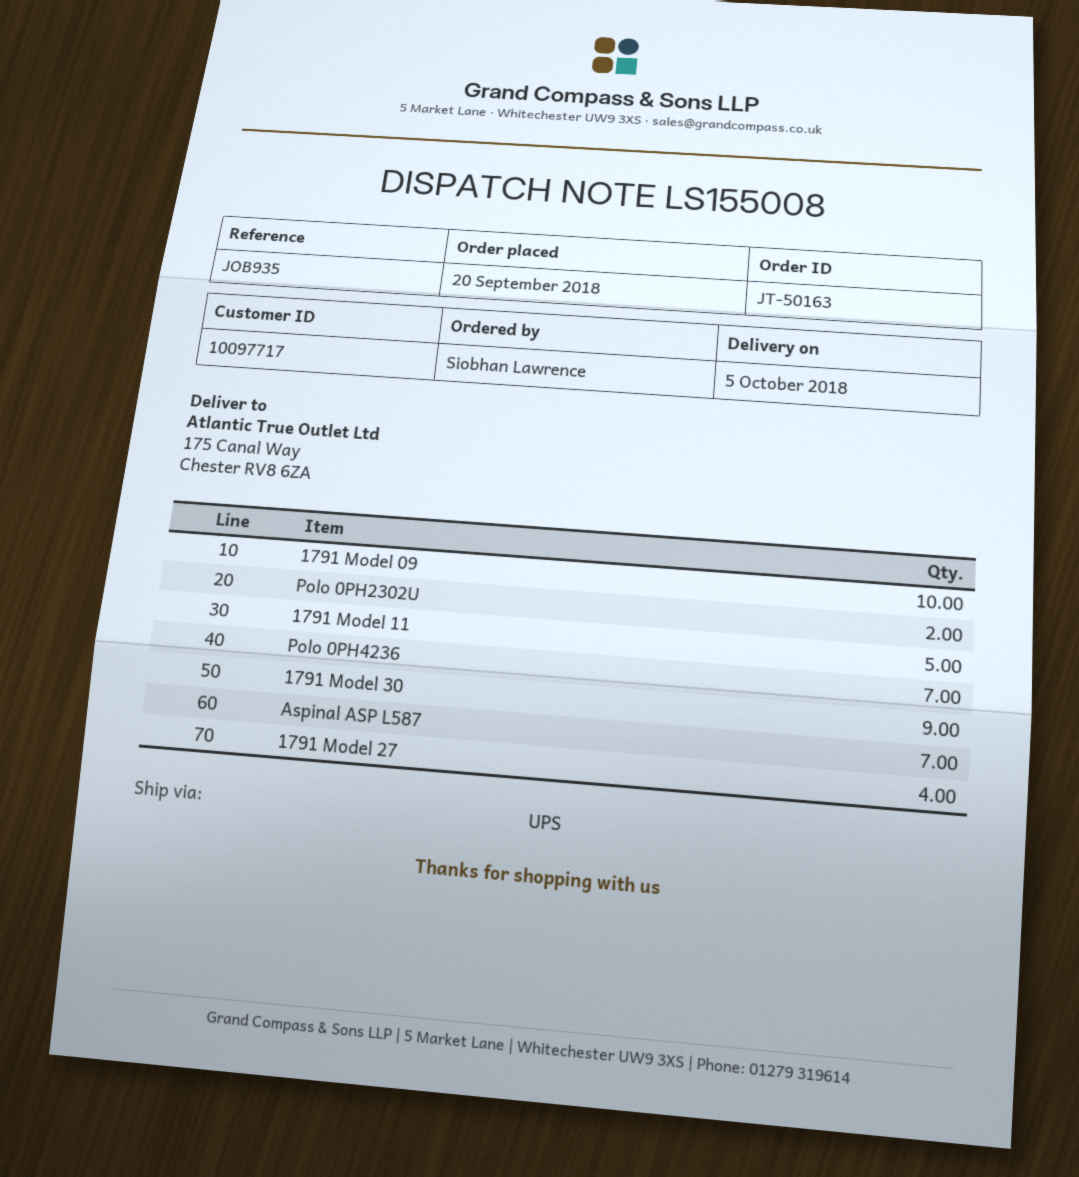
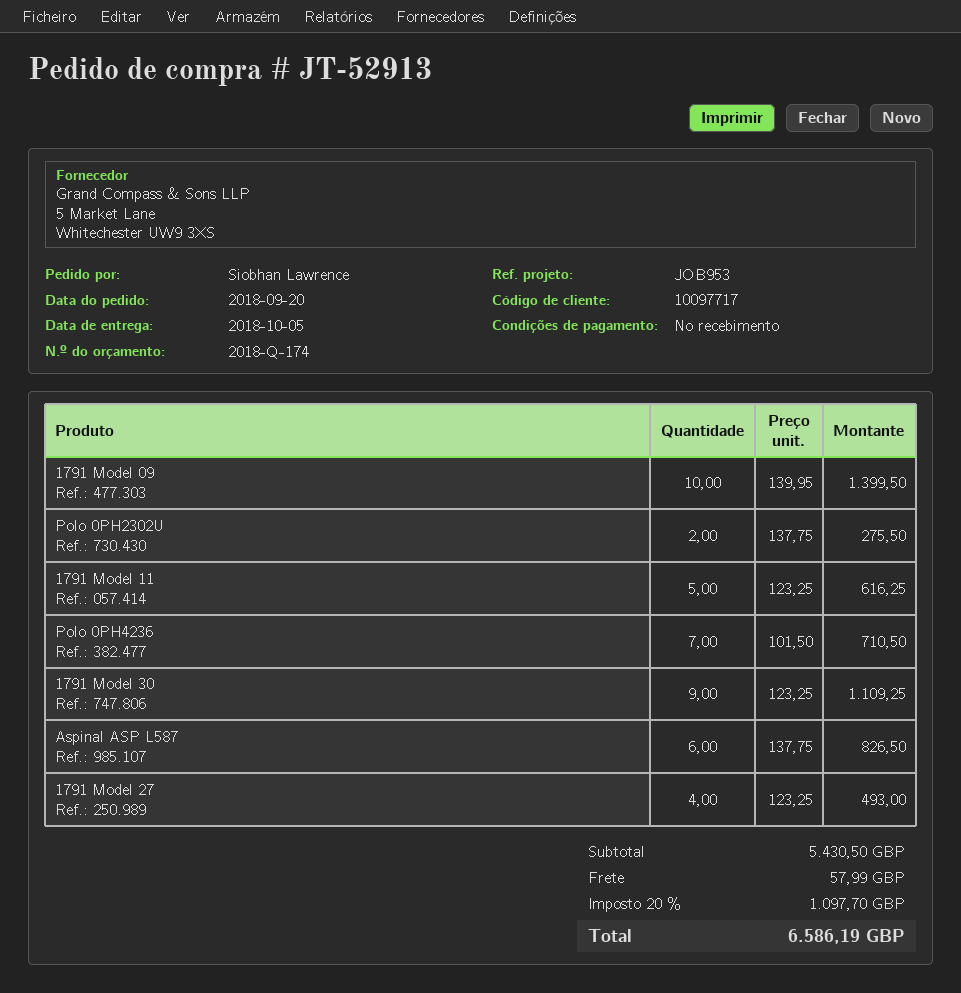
order number: JT-50163 -> JT-52913
reference: JOB935 -> JOB953
Aspinal ASP L587: 7 -> 6

